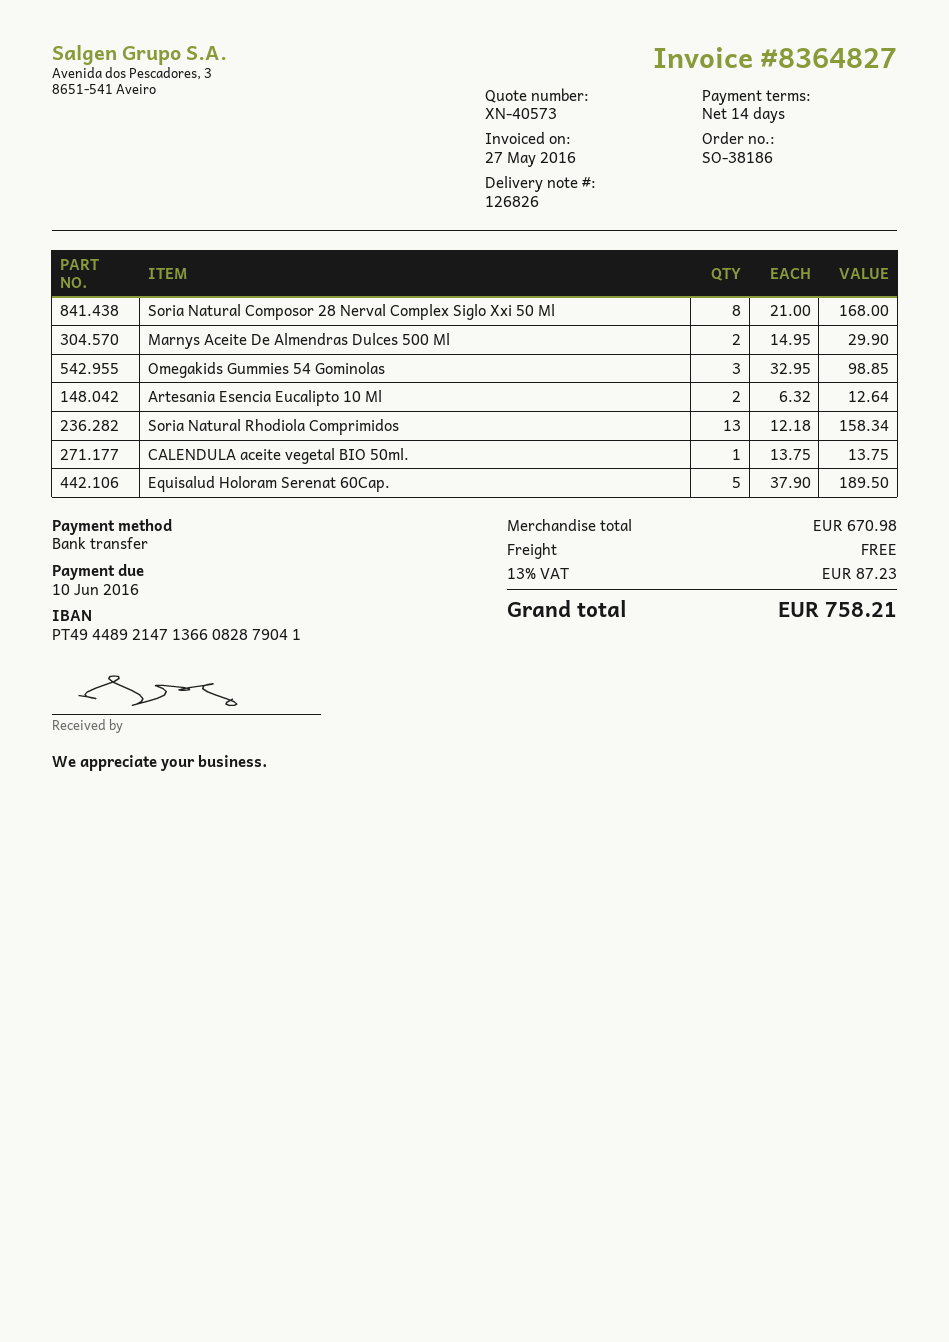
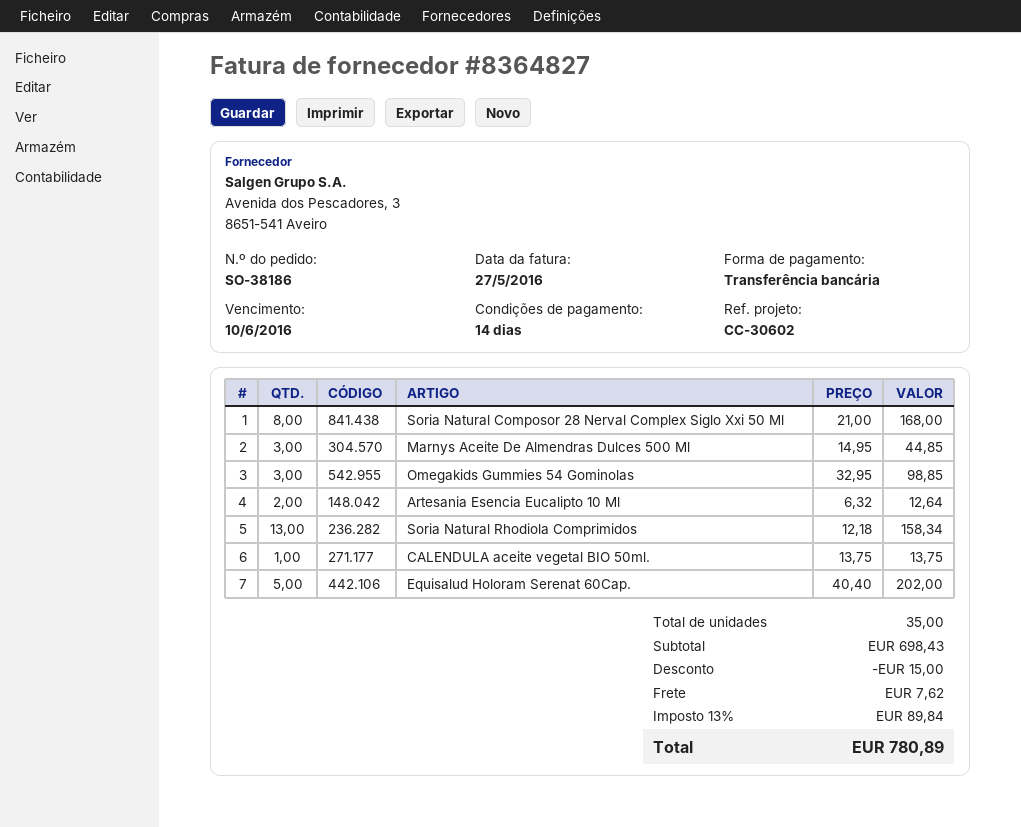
Marnys Aceite De Almendras Dulces 500 Ml: 2 x 14.95 = 29.90 -> 3 x 14.95 = 44.85
Equisalud Holoram Serenat 60Cap.: 5 x 37.90 = 189.50 -> 5 x 40.40 = 202.00
subtotal: 670.98 -> 698.43
discount: none -> 15.00
shipping: 0.00 -> 7.62
tax: 13% = 87.23 -> 13% = 89.84
total: 758.21 -> 780.89

